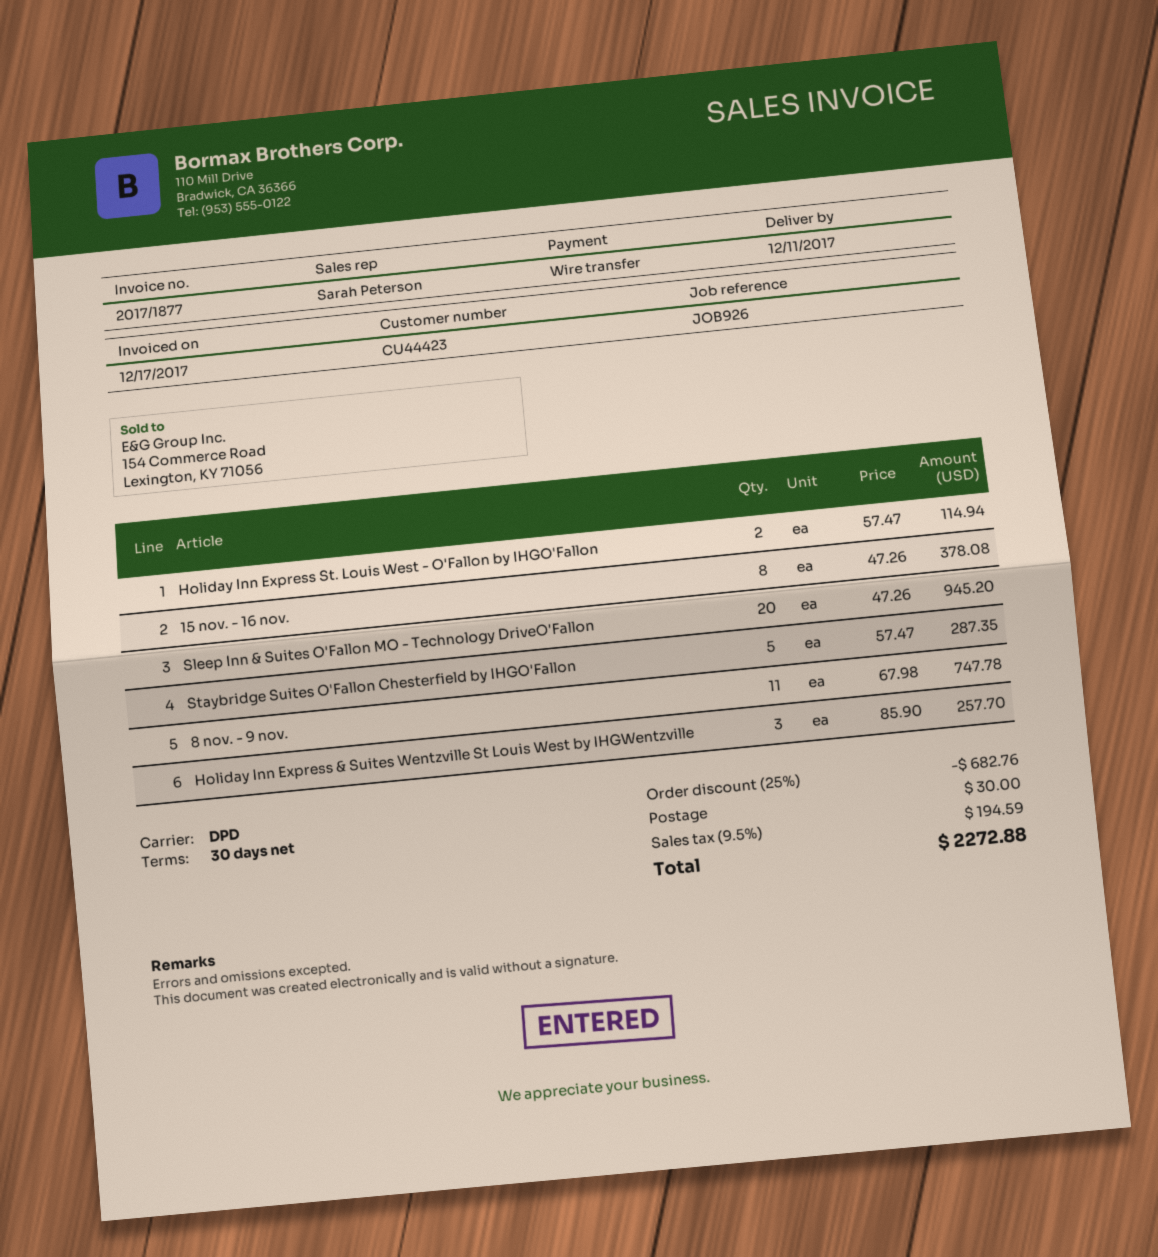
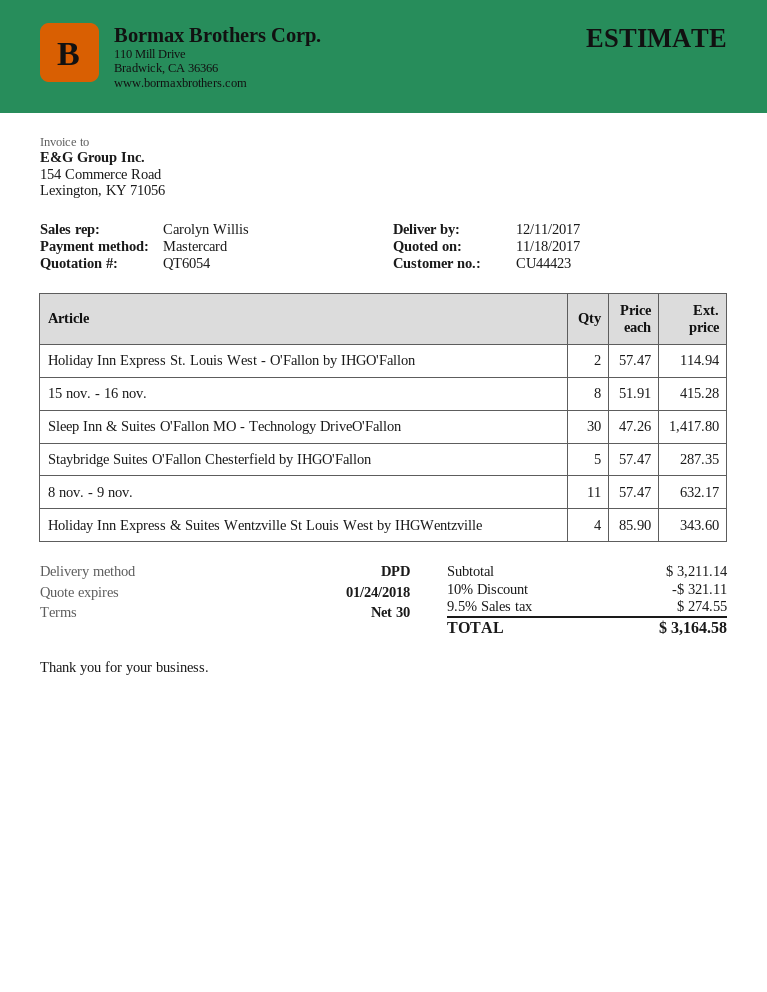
sales rep: Sarah Peterson -> Carolyn Willis
payment method: bank transfer -> Mastercard
15 nov. - 16 nov.: 8 x 47.26 = 378.08 -> 8 x 51.91 = 415.28
Sleep Inn & Suites O'Fallon MO - Technology DriveO'Fallon: 20 x 47.26 = 945.20 -> 30 x 47.26 = 1417.80
8 nov. - 9 nov.: 11 x 67.98 = 747.78 -> 11 x 57.47 = 632.17
Holiday Inn Express & Suites Wentzville St Louis West by IHGWentzville: 3 x 85.90 = 257.70 -> 4 x 85.90 = 343.60
discount: 25% = 682.76 -> 10% = 321.11
shipping: 30.00 -> none
tax: 9.5% = 194.59 -> 9.5% = 274.55
total: 2272.88 -> 3164.58

